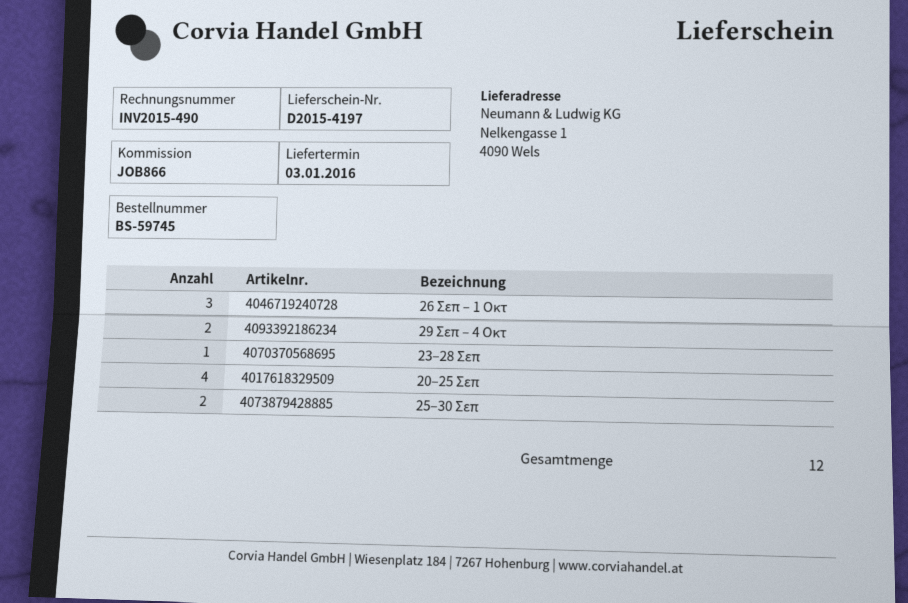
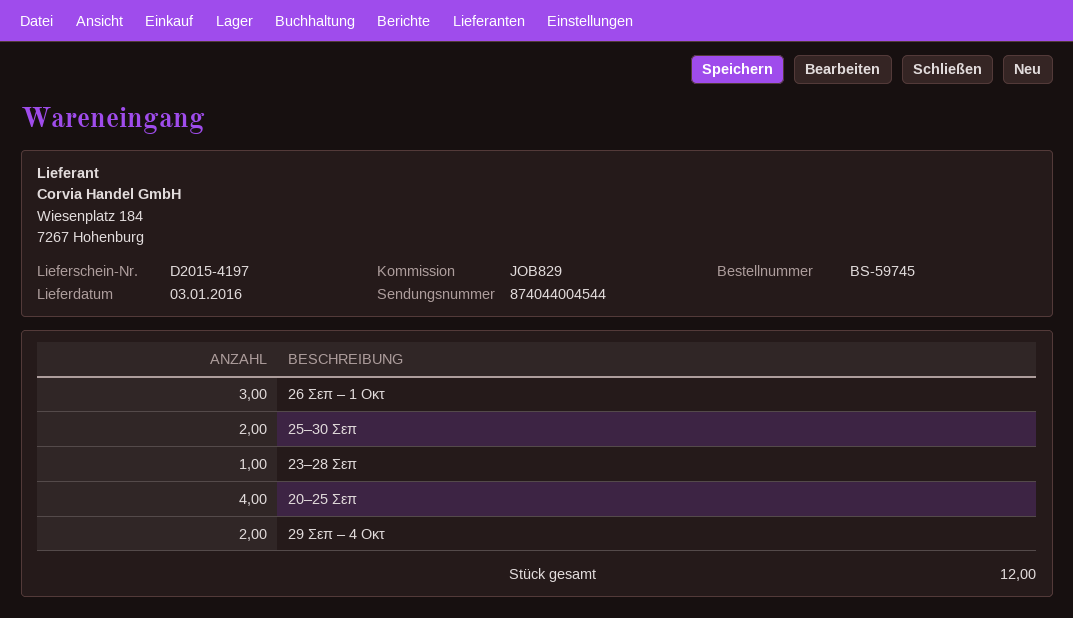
reference: JOB866 -> JOB829

